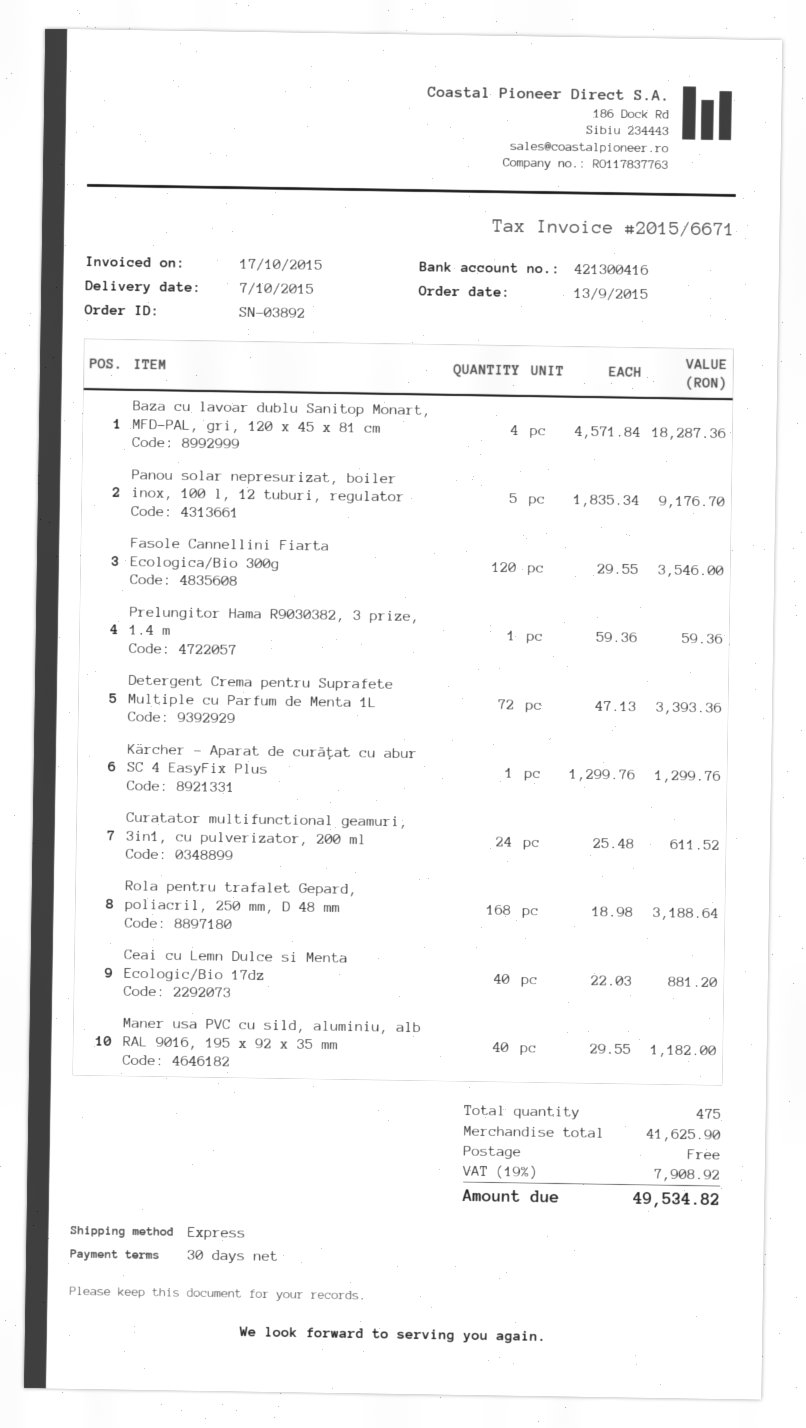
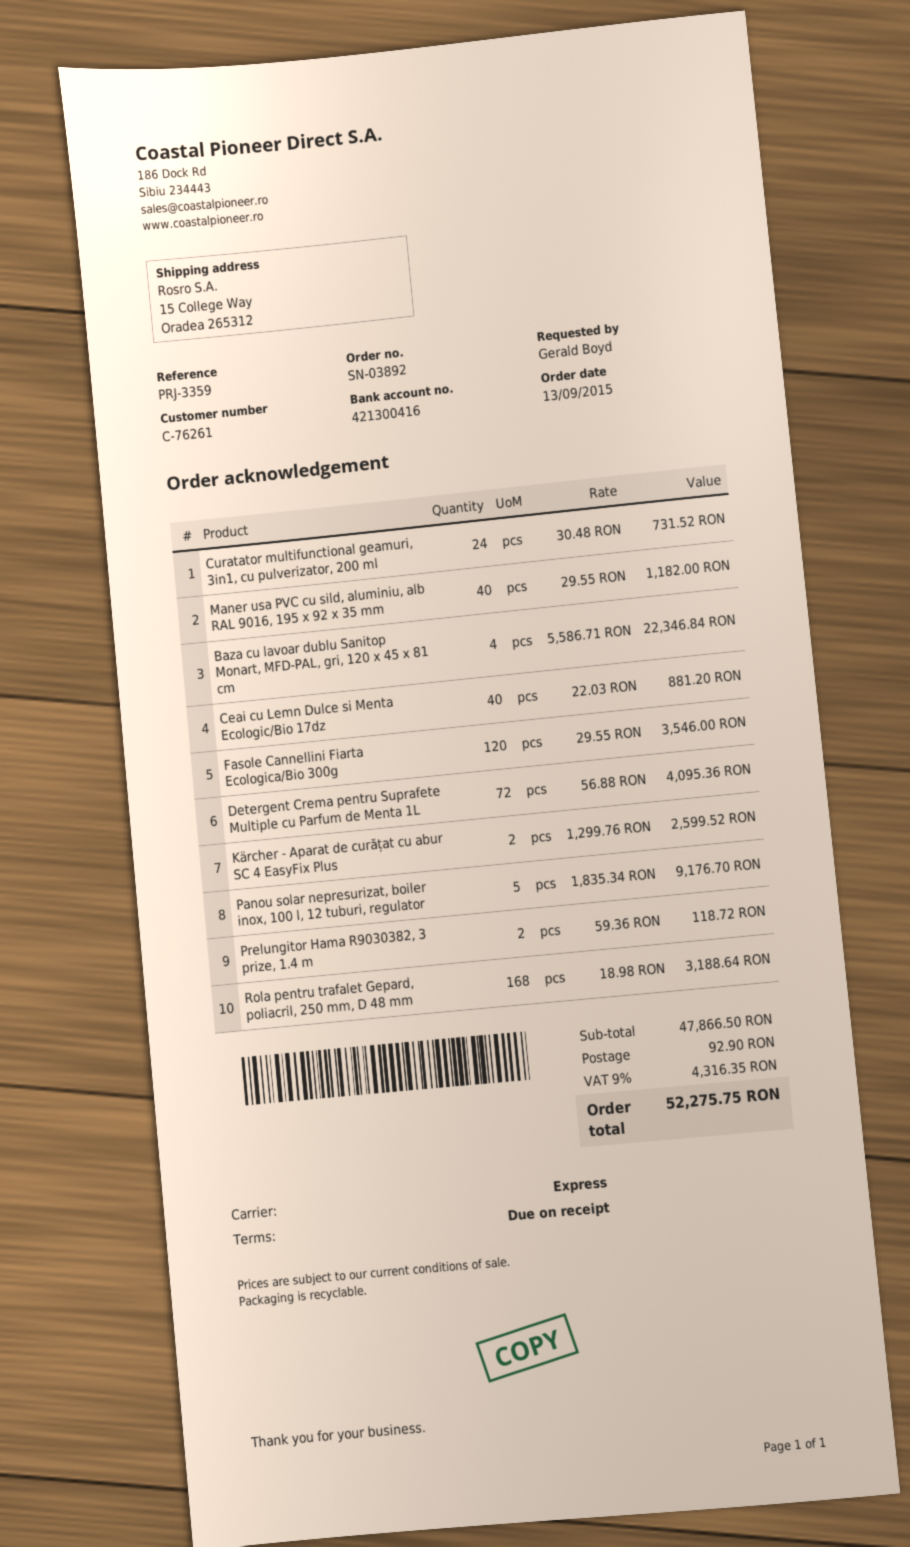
payment terms: 30 days -> on receipt
Baza cu lavoar dublu Sanitop Monart, MFD-PAL, gri, 120 x 45 x 81 cm: 4 x 4571.84 = 18287.36 -> 4 x 5586.71 = 22346.84
Prelungitor Hama R9030382, 3 prize, 1.4 m: 1 x 59.36 = 59.36 -> 2 x 59.36 = 118.72
Detergent Crema pentru Suprafete Multiple cu Parfum de Menta 1L: 72 x 47.13 = 3393.36 -> 72 x 56.88 = 4095.36
Kärcher - Aparat de curățat cu abur SC 4 EasyFix Plus: 1 x 1299.76 = 1299.76 -> 2 x 1299.76 = 2599.52
Curatator multifunctional geamuri, 3in1, cu pulverizator, 200 ml: 24 x 25.48 = 611.52 -> 24 x 30.48 = 731.52
subtotal: 41625.90 -> 47866.50
shipping: 0.00 -> 92.90
tax: 19% = 7908.92 -> 9% = 4316.35
total: 49534.82 -> 52275.75

